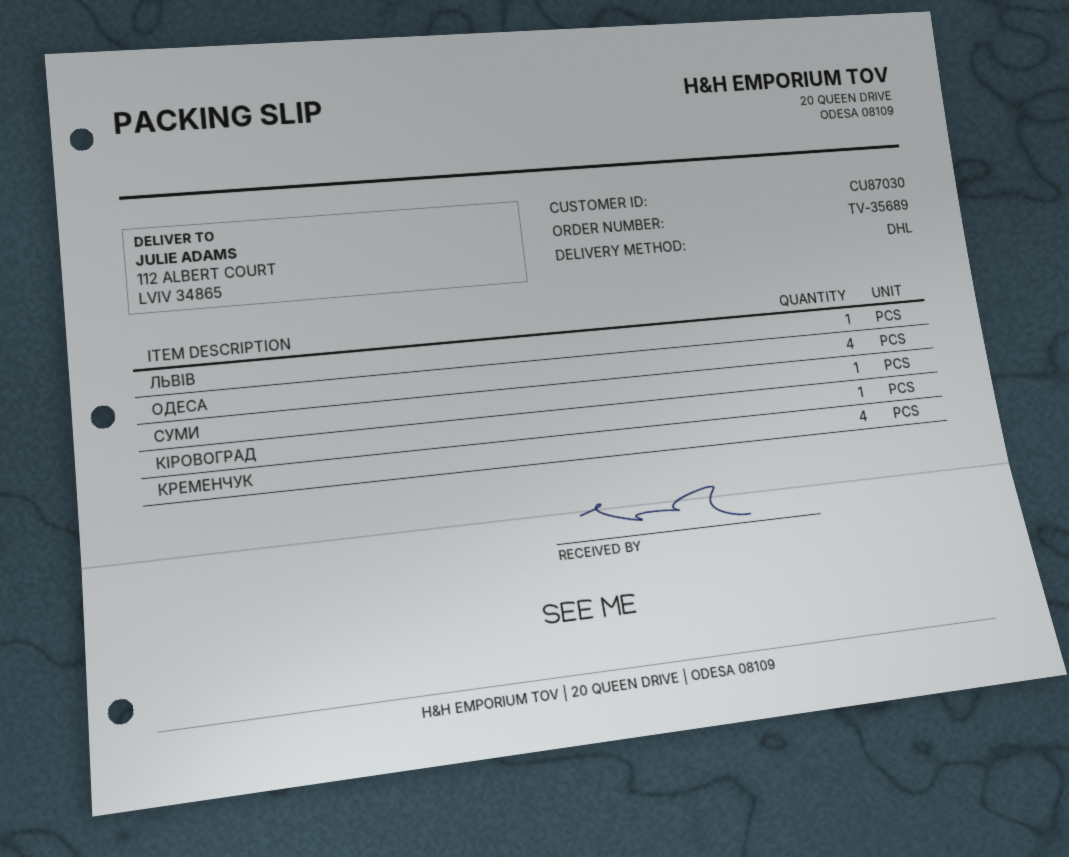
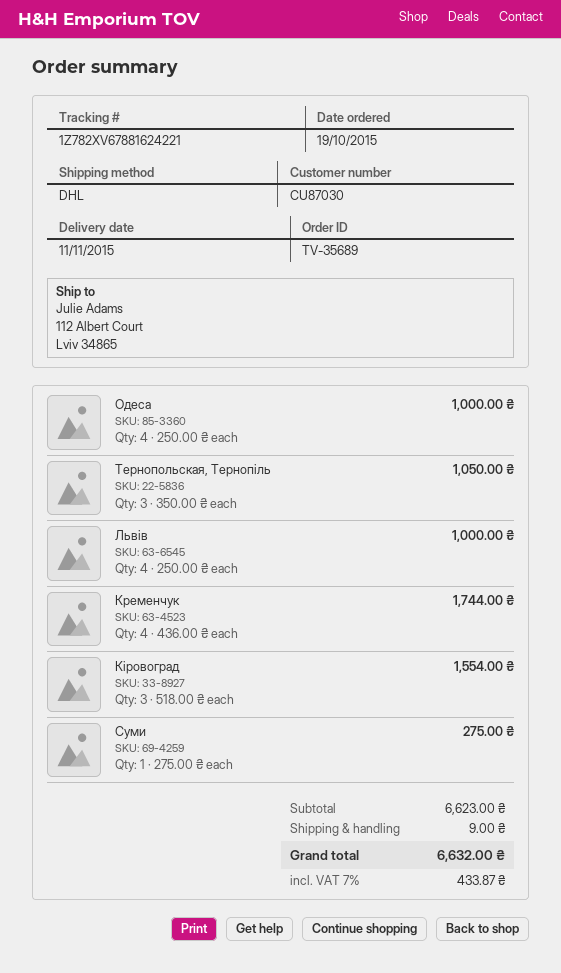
ЛЬВІВ: 1 -> 4
КІРОВОГРАД: 1 -> 3
Тернопольская, Тернопіль: none -> 3

